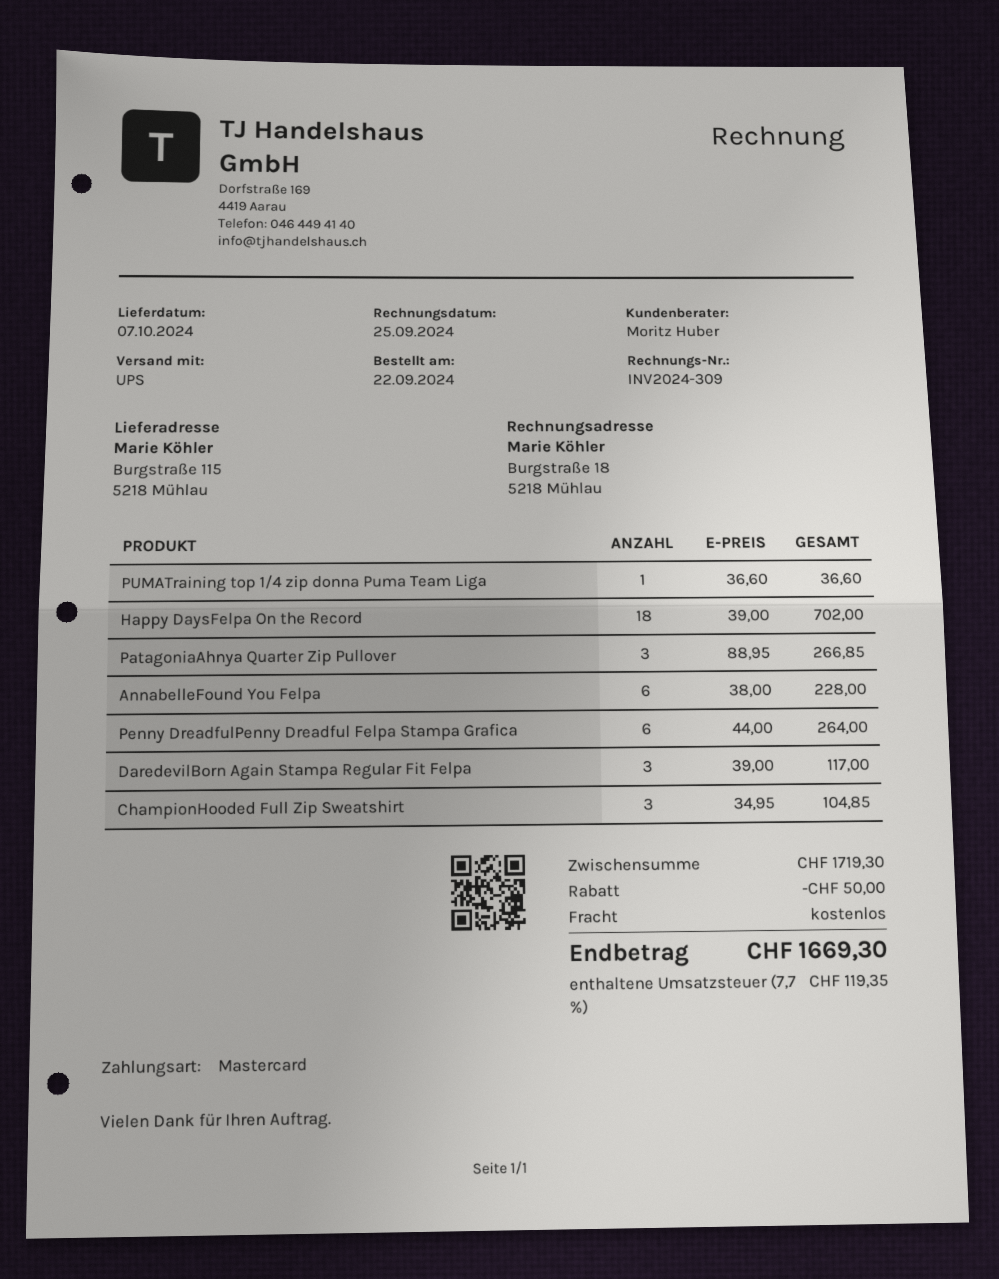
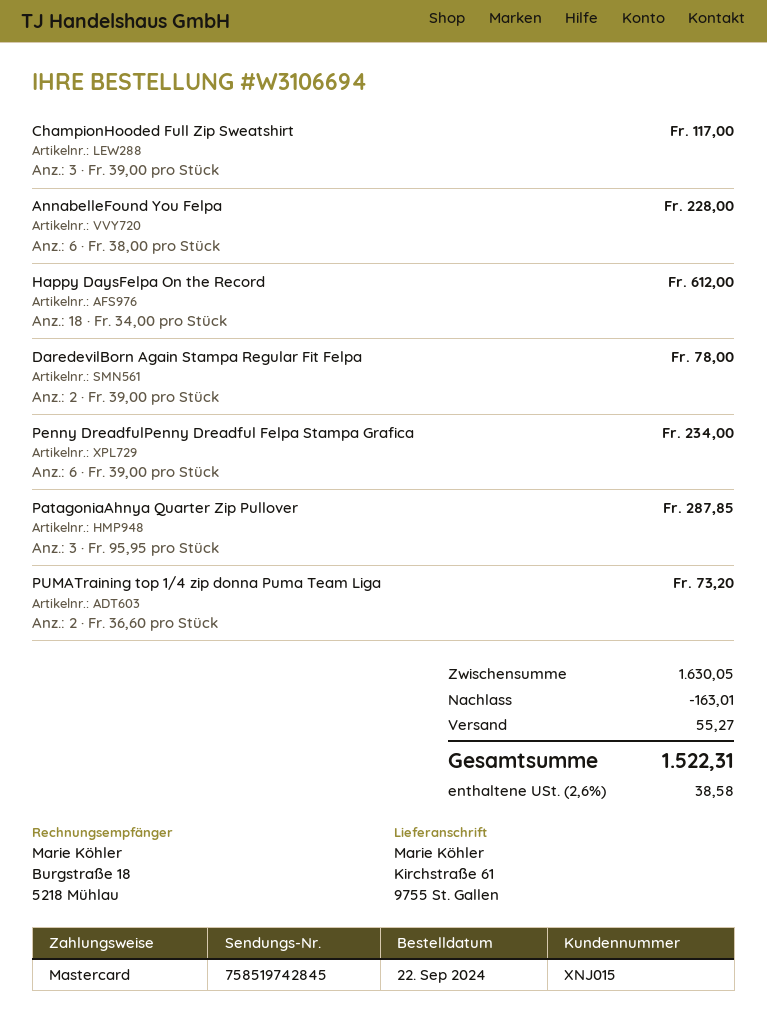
ship to: Burgstraße 115, 5218 Mühlau -> Kirchstraße 61, 9755 St. Gallen
PUMATraining top 1/4 zip donna Puma Team Liga: 1 x 36.60 = 36.60 -> 2 x 36.60 = 73.20
Happy DaysFelpa On the Record: 18 x 39.00 = 702.00 -> 18 x 34.00 = 612.00
PatagoniaAhnya Quarter Zip Pullover: 3 x 88.95 = 266.85 -> 3 x 95.95 = 287.85
Penny DreadfulPenny Dreadful Felpa Stampa Grafica: 6 x 44.00 = 264.00 -> 6 x 39.00 = 234.00
DaredevilBorn Again Stampa Regular Fit Felpa: 3 x 39.00 = 117.00 -> 2 x 39.00 = 78.00
ChampionHooded Full Zip Sweatshirt: 3 x 34.95 = 104.85 -> 3 x 39.00 = 117.00
subtotal: 1719.30 -> 1630.05
discount: 50.00 -> 163.01
shipping: 0.00 -> 55.27
tax: 7.7% = 119.35 -> 2.6% = 38.58
total: 1669.30 -> 1522.31

